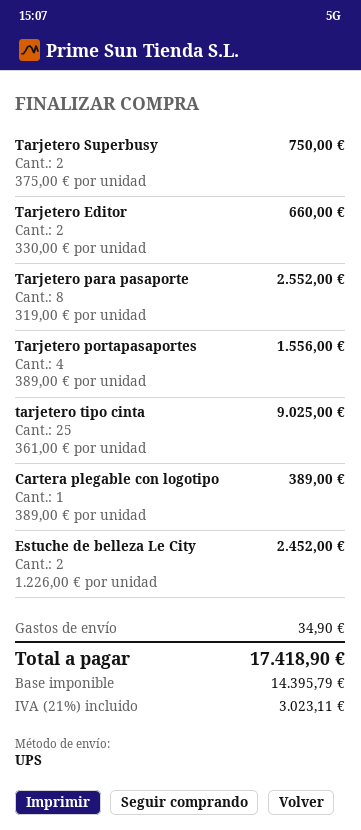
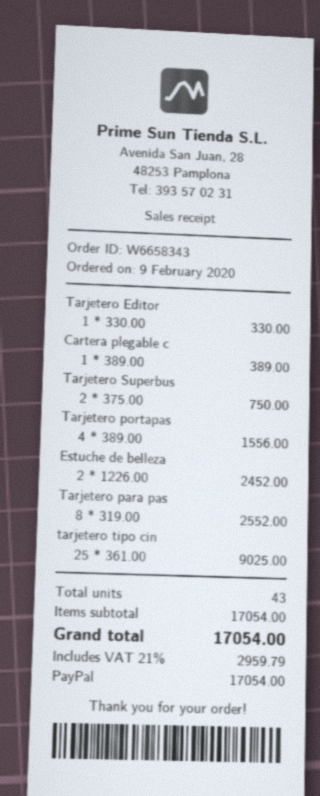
Tarjetero Editor: 2 x 330.00 = 660.00 -> 1 x 330.00 = 330.00
shipping: 34.90 -> none
tax: 21% = 3023.11 -> 21% = 2959.79
total: 17418.90 -> 17054.00

